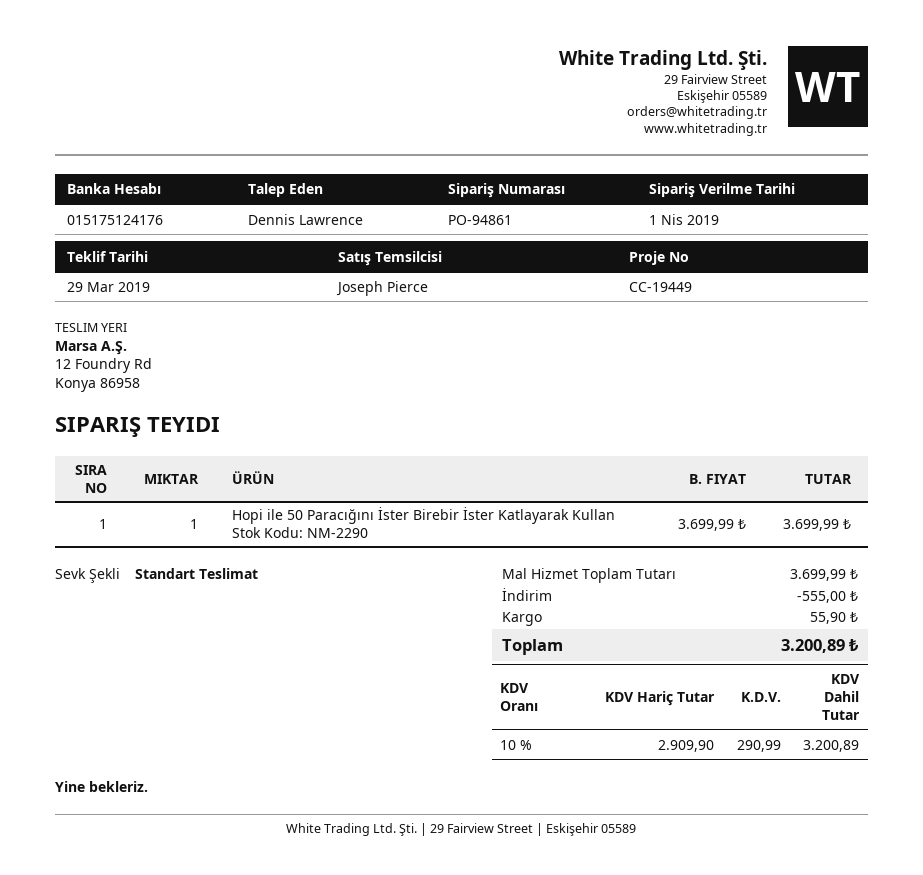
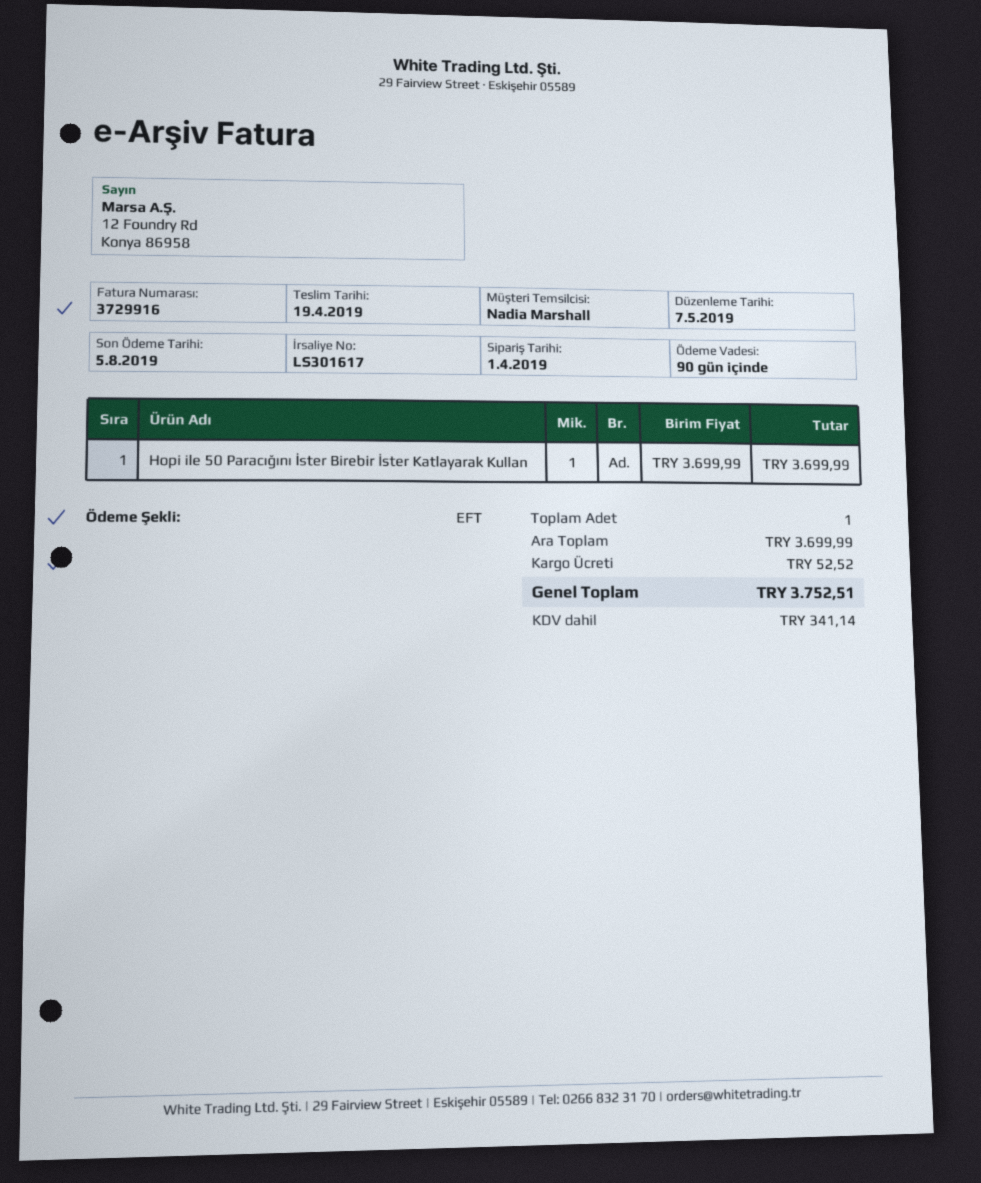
sales rep: Joseph Pierce -> Nadia Marshall
discount: 555.00 -> none
shipping: 55.90 -> 52.52
tax: 290.99 -> 341.14
total: 3200.89 -> 3752.51

